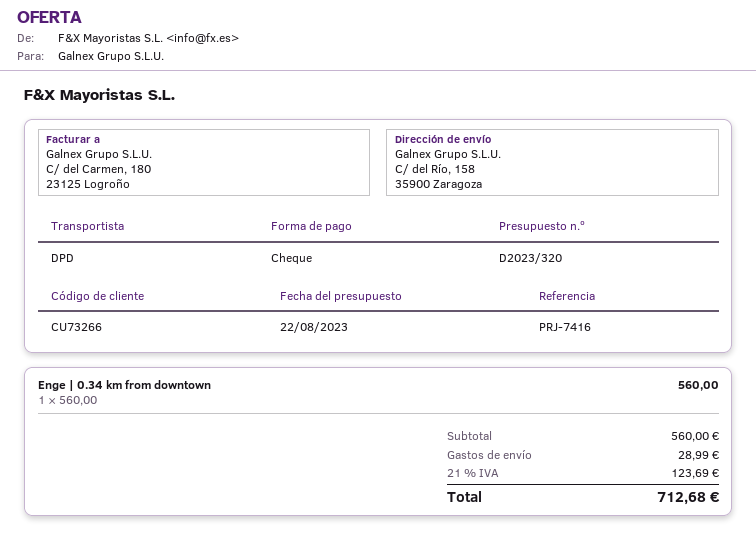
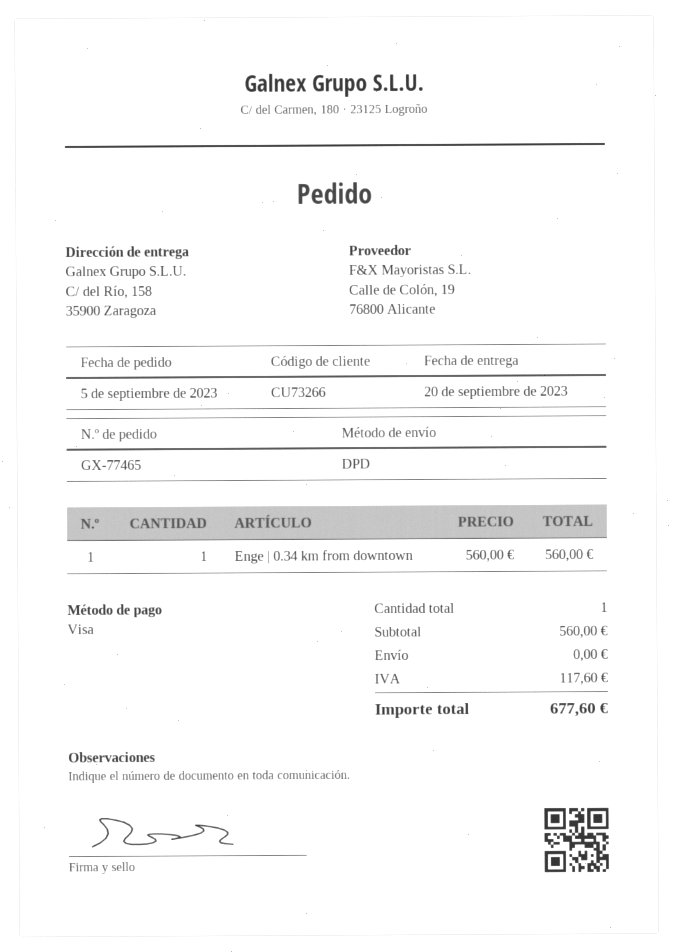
payment method: cheque -> Visa
shipping: 28.99 -> 0.00
tax: 123.69 -> 117.60
total: 712.68 -> 677.60

